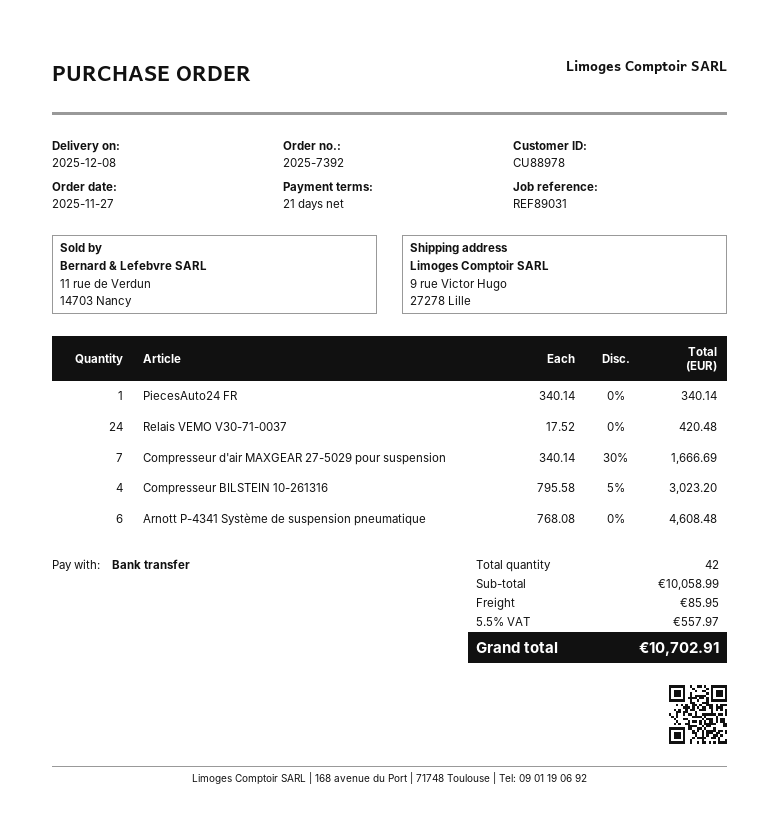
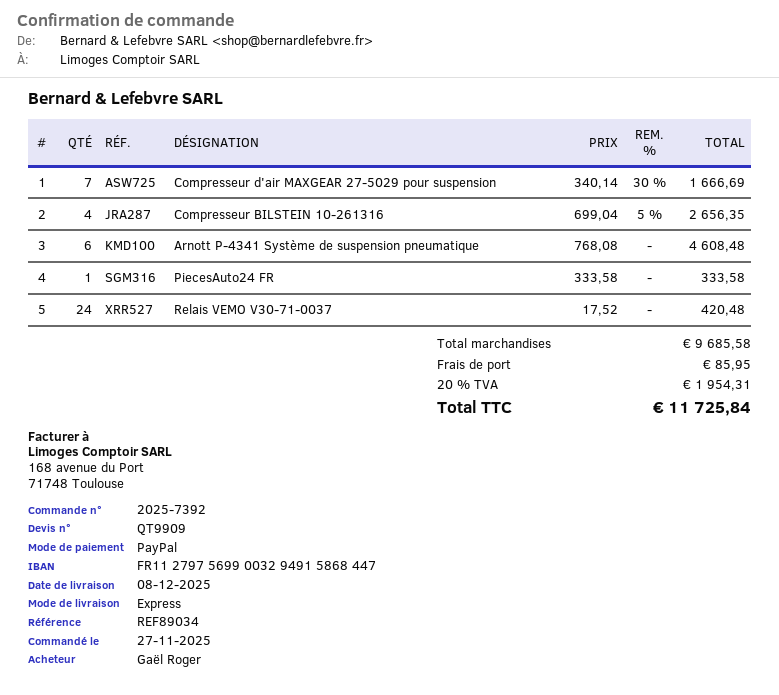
reference: REF89031 -> REF89034
payment method: bank transfer -> PayPal
PiecesAuto24 FR: 1 x 340.14 = 340.14 -> 1 x 333.58 = 333.58
Compresseur BILSTEIN 10-261316: 4 x 795.58 - 5% = 3023.20 -> 4 x 699.04 - 5% = 2656.35
subtotal: 10058.99 -> 9685.58
tax: 5.5% = 557.97 -> 20% = 1954.31
total: 10702.91 -> 11725.84

